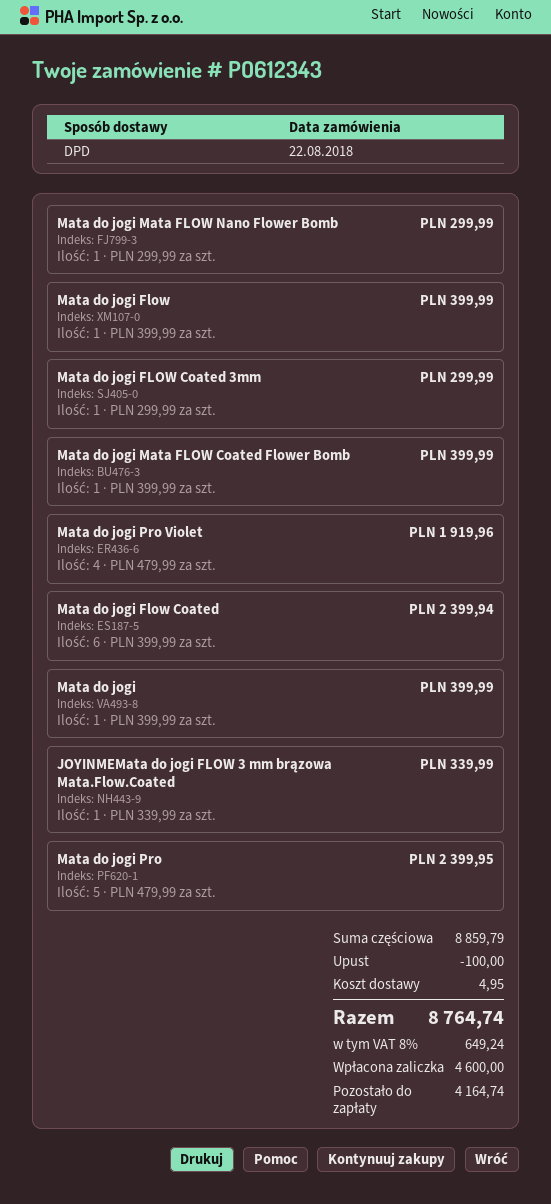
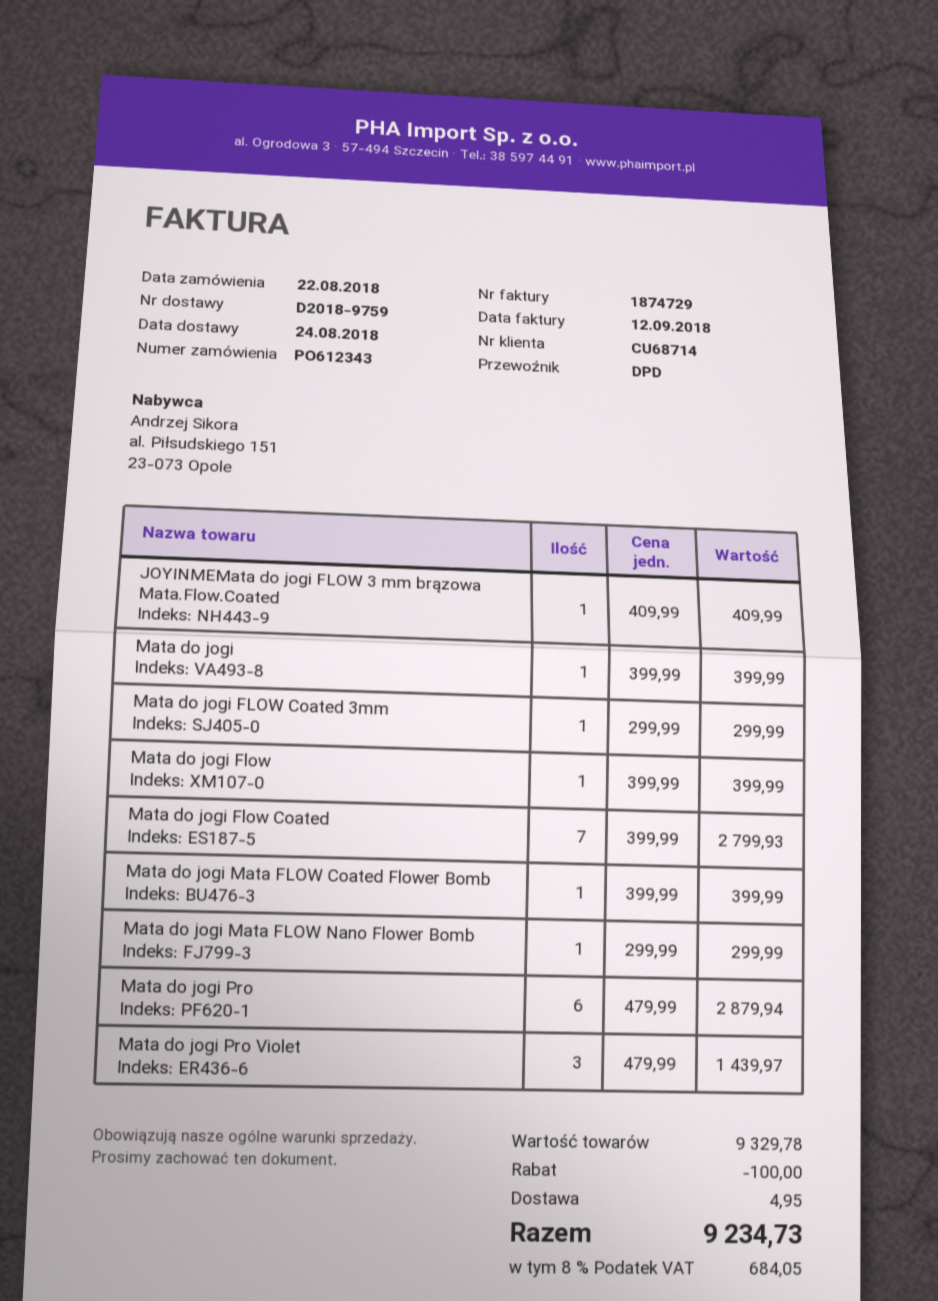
Mata do jogi Pro Violet: 4 x 479.99 = 1919.96 -> 3 x 479.99 = 1439.97
Mata do jogi Flow Coated: 6 x 399.99 = 2399.94 -> 7 x 399.99 = 2799.93
JOYINMEMata do jogi FLOW 3 mm brązowa Mata.Flow.Coated: 1 x 339.99 = 339.99 -> 1 x 409.99 = 409.99
Mata do jogi Pro: 5 x 479.99 = 2399.95 -> 6 x 479.99 = 2879.94
subtotal: 8859.79 -> 9329.78
tax: 8% = 649.24 -> 8% = 684.05
total: 8764.74 -> 9234.73

